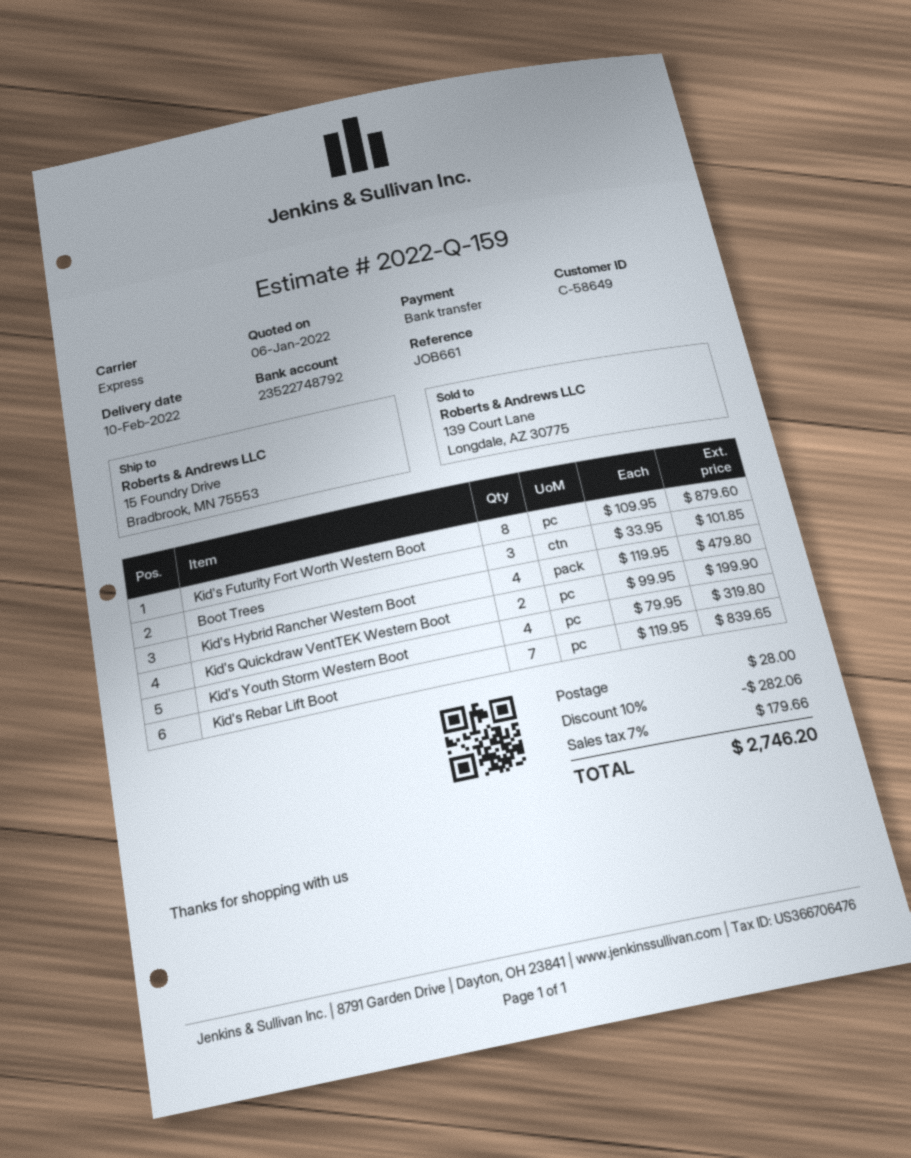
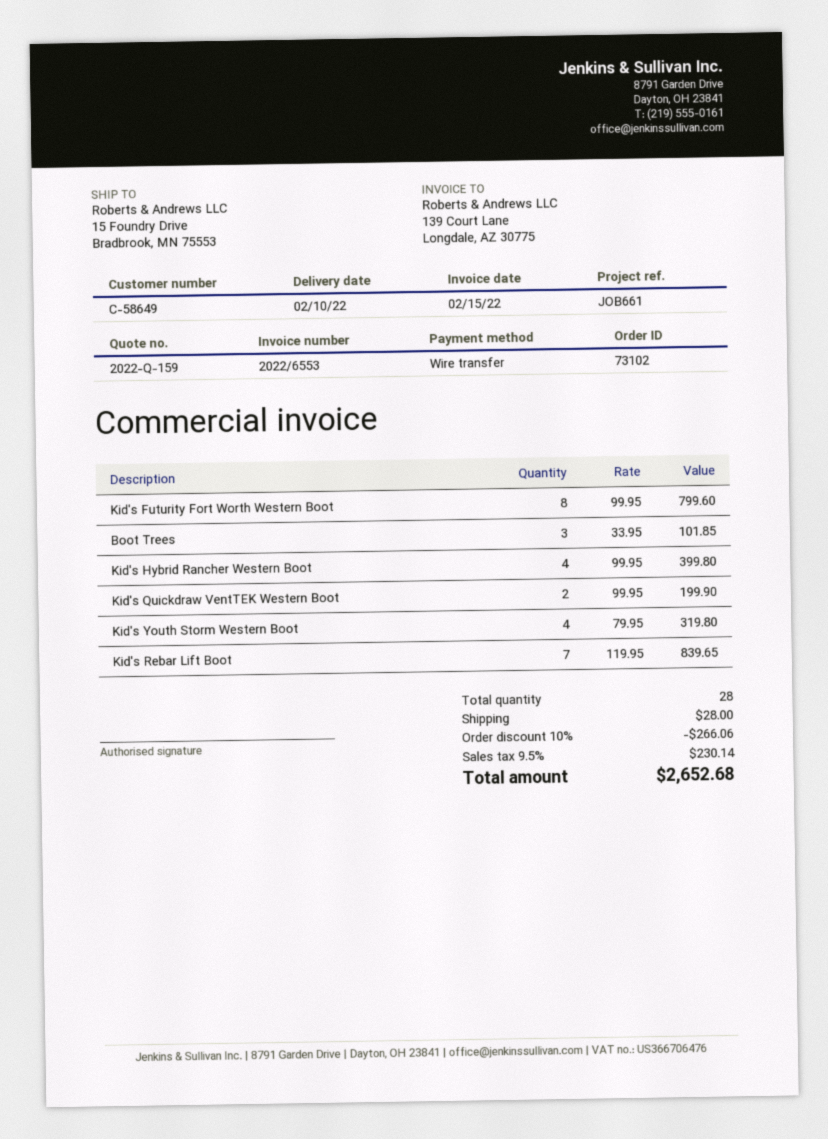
Kid's Futurity Fort Worth Western Boot: 8 x 109.95 = 879.60 -> 8 x 99.95 = 799.60
Kid's Hybrid Rancher Western Boot: 4 x 119.95 = 479.80 -> 4 x 99.95 = 399.80
discount: 10% = 282.06 -> 10% = 266.06
tax: 7% = 179.66 -> 9.5% = 230.14
total: 2746.20 -> 2652.68

